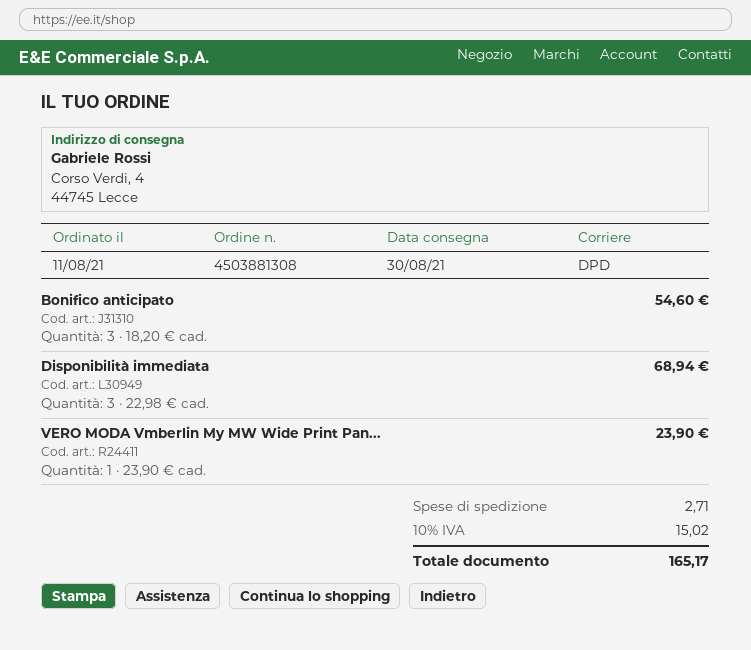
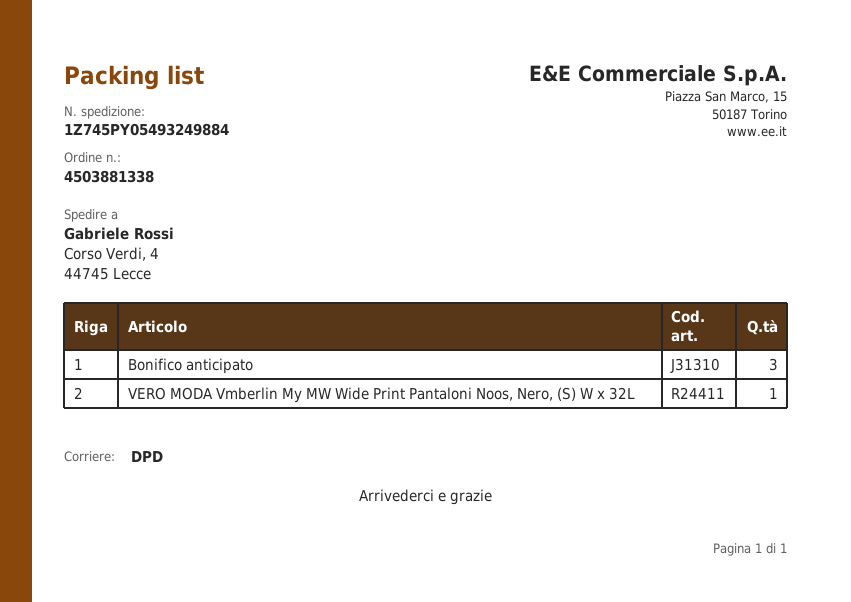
order number: 4503881308 -> 4503881338
Disponibilità immediata: 3 -> none

